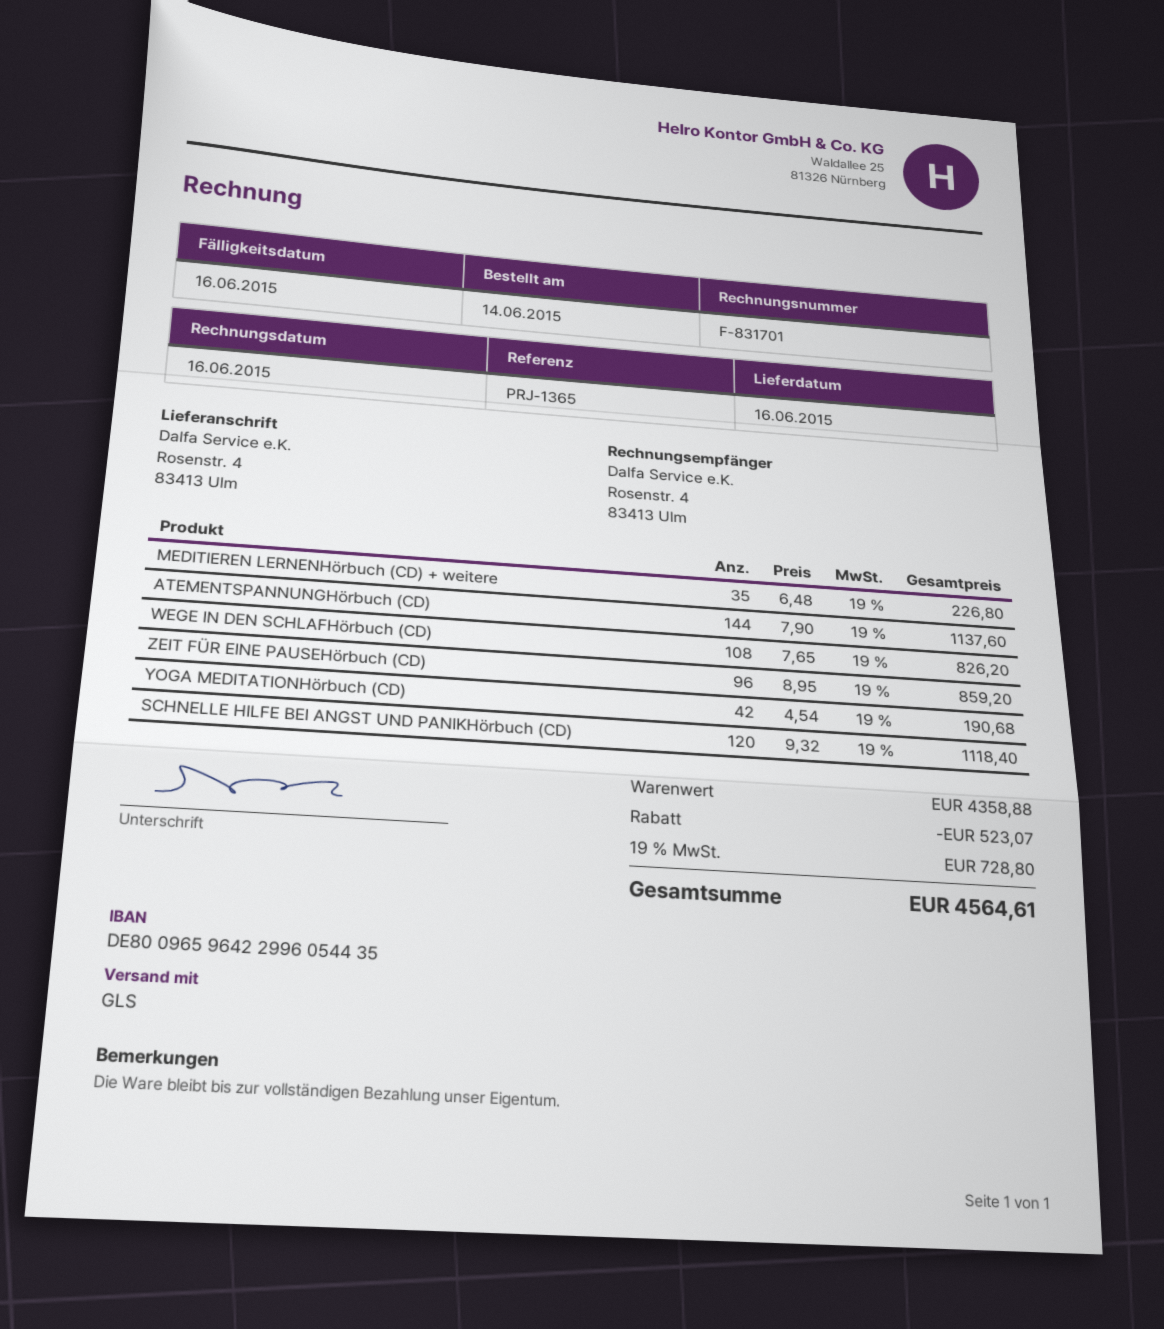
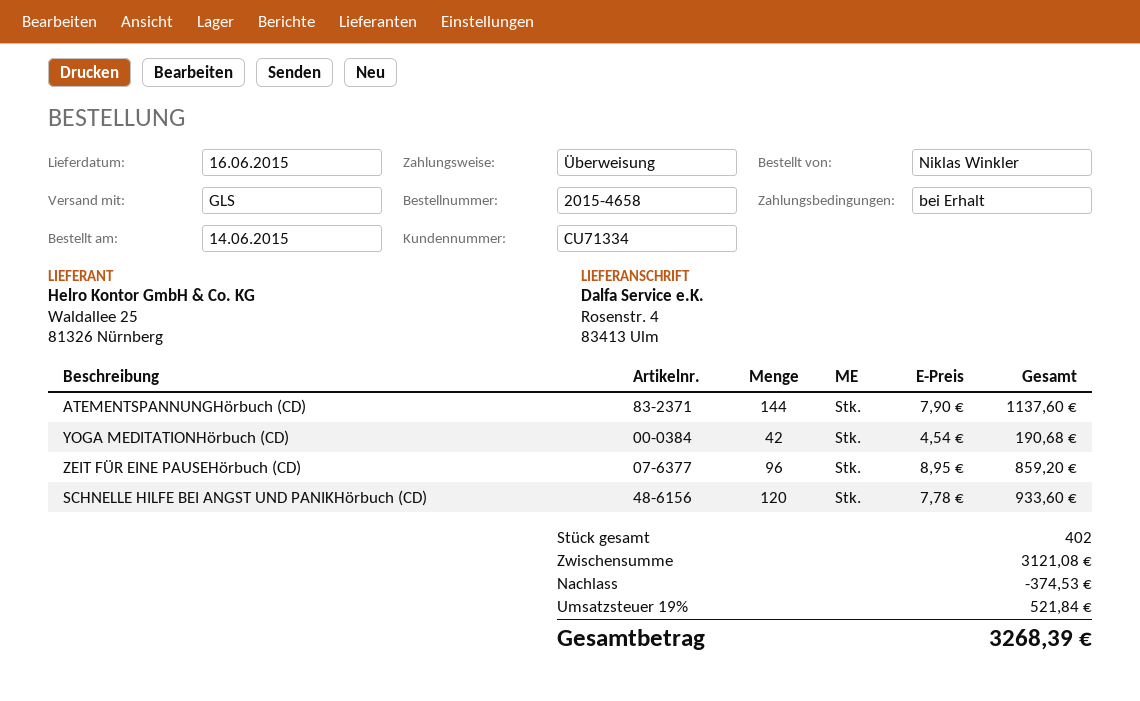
MEDITIEREN LERNENHörbuch (CD) + weitere: 35 x 6.48 = 226.80 -> none
WEGE IN DEN SCHLAFHörbuch (CD): 108 x 7.65 = 826.20 -> none
SCHNELLE HILFE BEI ANGST UND PANIKHörbuch (CD): 120 x 9.32 = 1118.40 -> 120 x 7.78 = 933.60
subtotal: 4358.88 -> 3121.08
discount: 523.07 -> 374.53
tax: 19% = 728.80 -> 19% = 521.84
total: 4564.61 -> 3268.39

